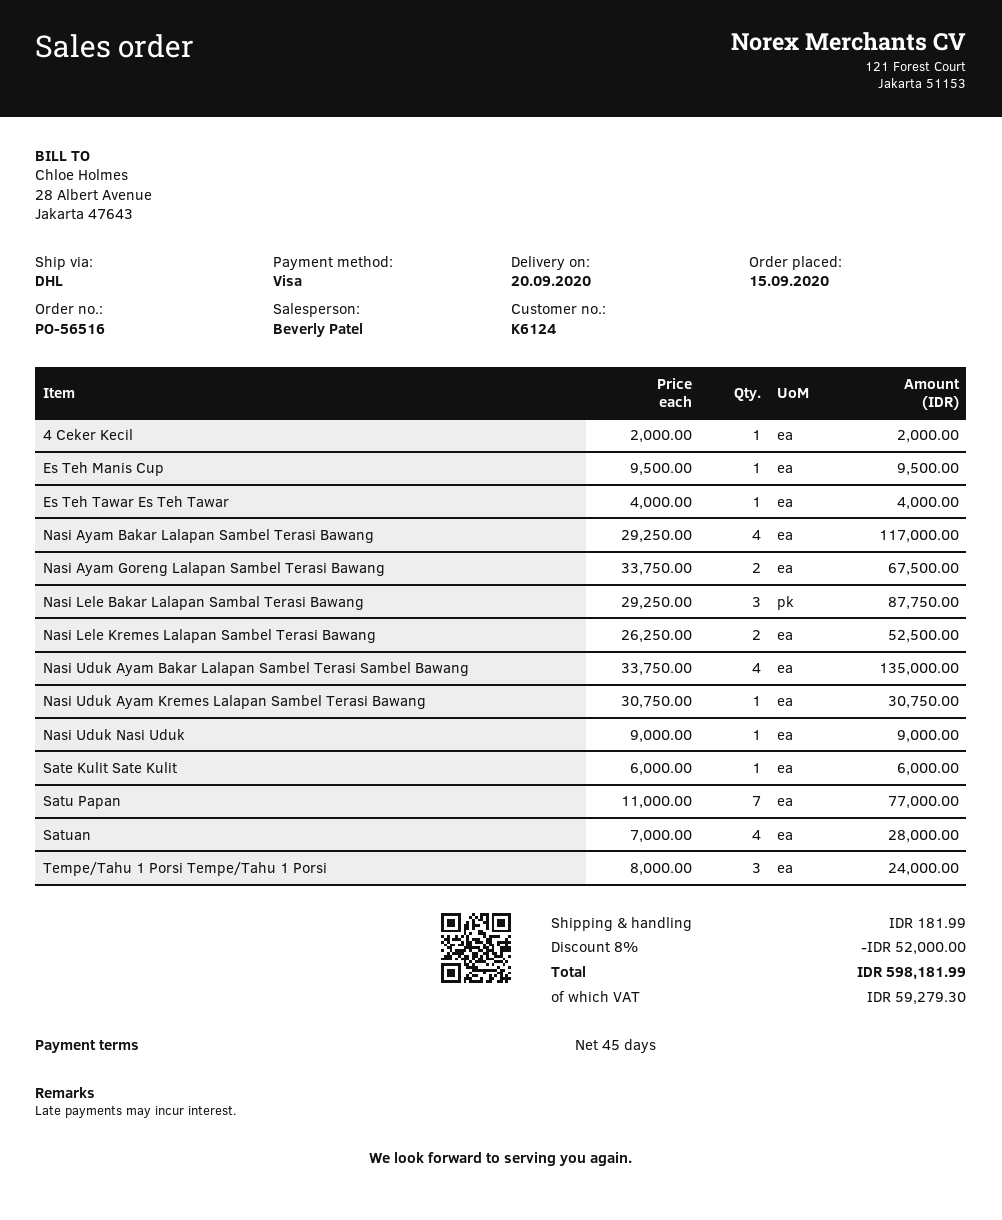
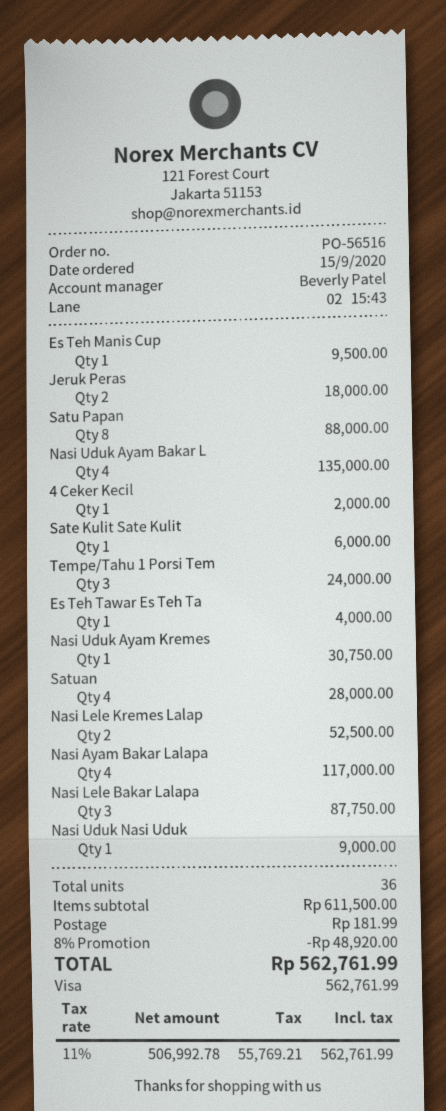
Nasi Ayam Goreng Lalapan Sambel Terasi Bawang: 2 for 67500.00 -> none
Satu Papan: 7 for 77000.00 -> 8 for 88000.00
Jeruk Peras: none -> 2 for 18000.00
discount: 8% = 52000.00 -> 8% = 48920.00
tax: 59279.30 -> 55769.21
total: 598181.99 -> 562761.99

